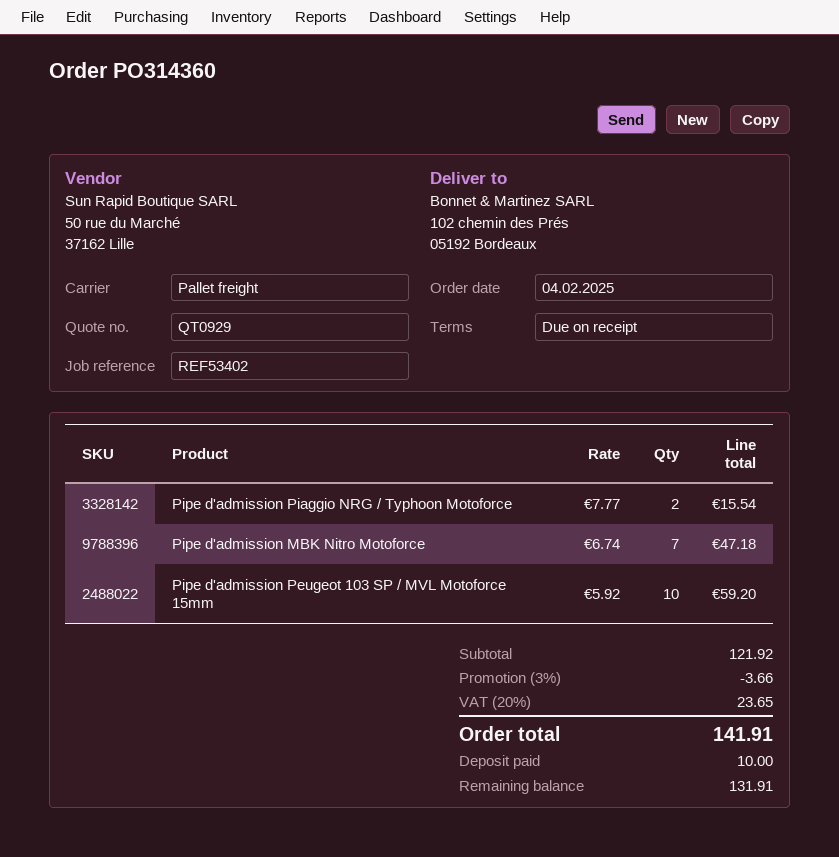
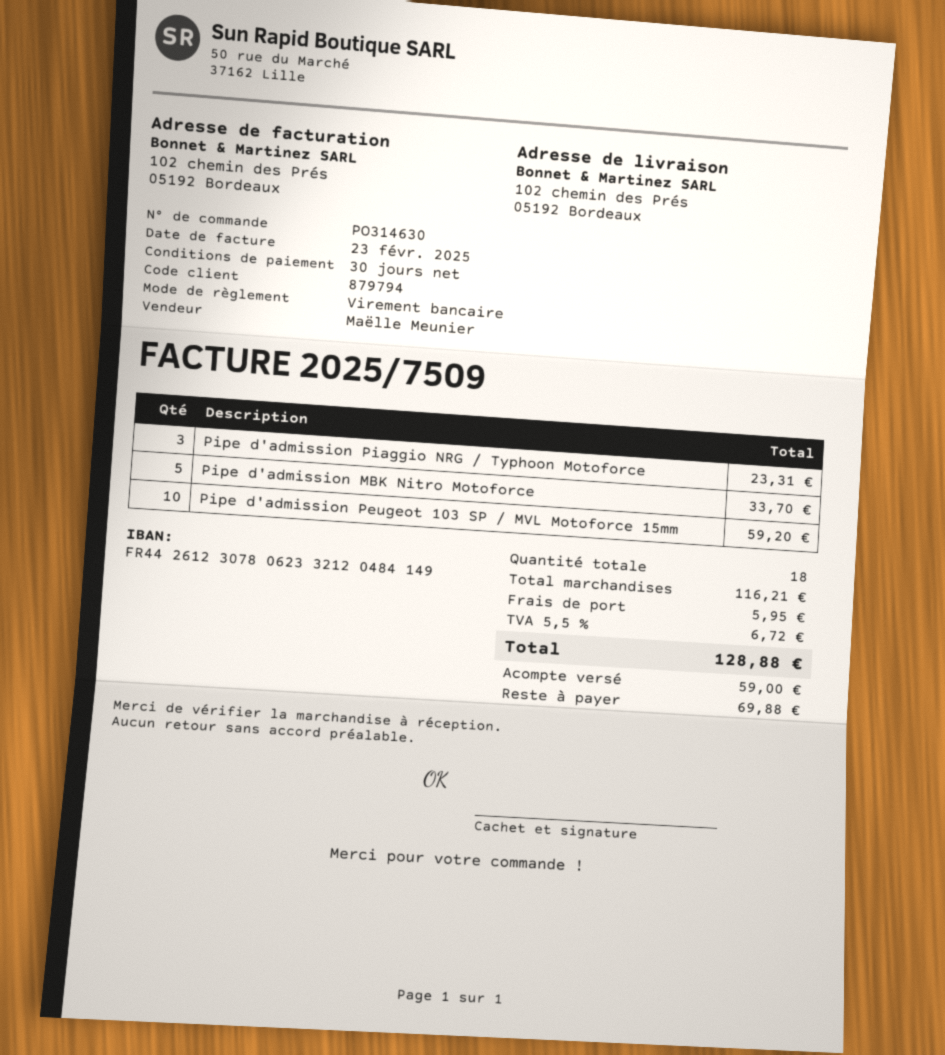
order number: PO314360 -> PO314630
payment terms: on receipt -> 30 days
Pipe d'admission Piaggio NRG / Typhoon Motoforce: 2 for 15.54 -> 3 for 23.31
Pipe d'admission MBK Nitro Motoforce: 7 for 47.18 -> 5 for 33.70
subtotal: 121.92 -> 116.21
discount: 3% = 3.66 -> none
shipping: none -> 5.95
tax: 20% = 23.65 -> 5.5% = 6.72
total: 141.91 -> 128.88
deposit: 10.00 -> 59.00
balance: 131.91 -> 69.88

